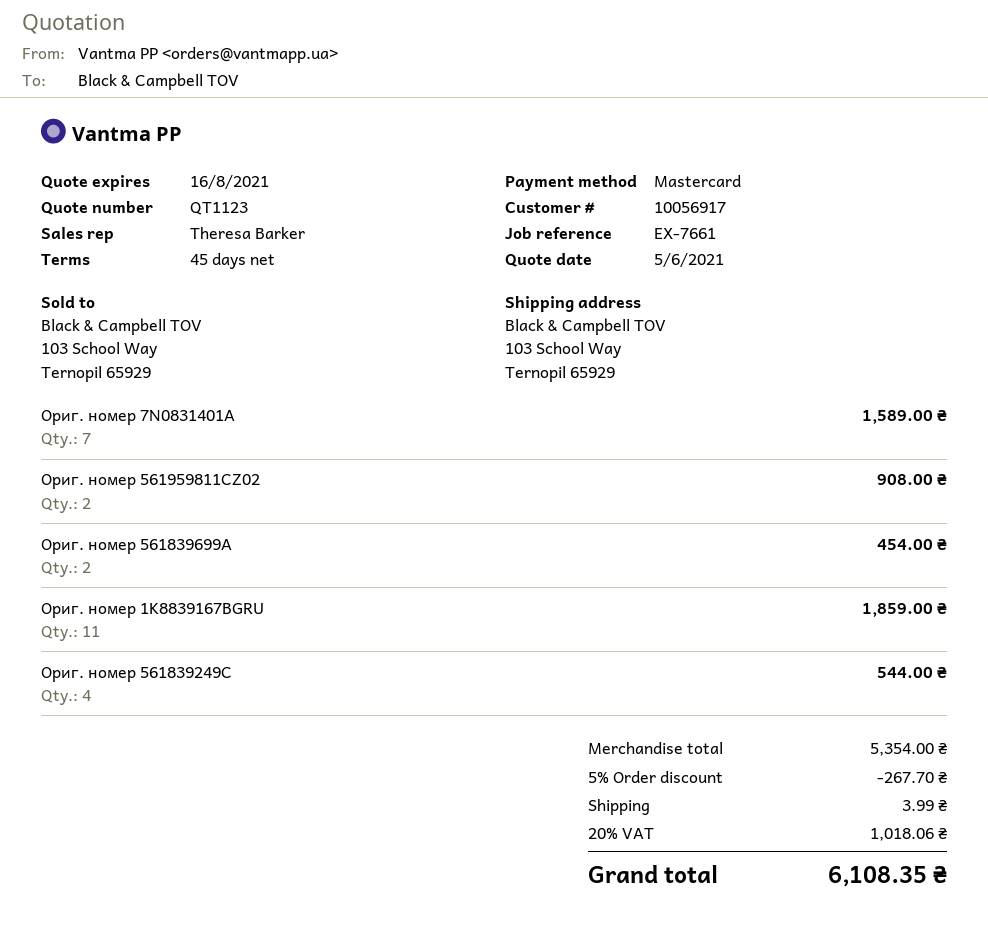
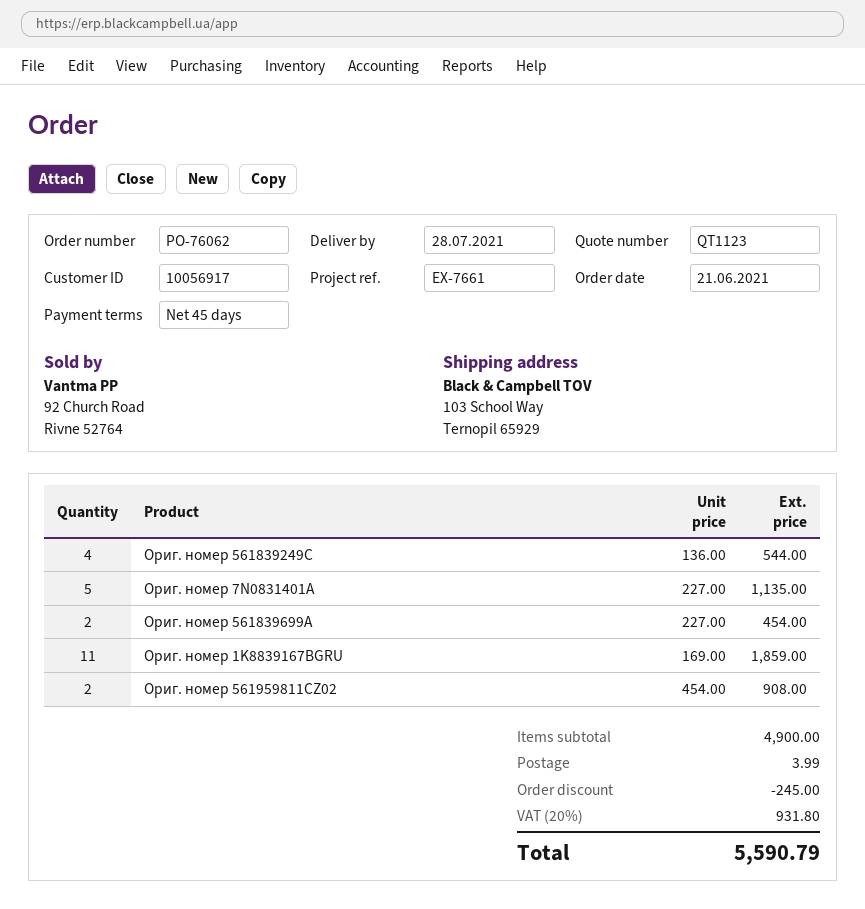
Ориг. номер 7N0831401A: 7 for 1589.00 -> 5 for 1135.00
subtotal: 5354.00 -> 4900.00
discount: 267.70 -> 245.00
tax: 20% = 1018.06 -> 20% = 931.80
total: 6108.35 -> 5590.79

